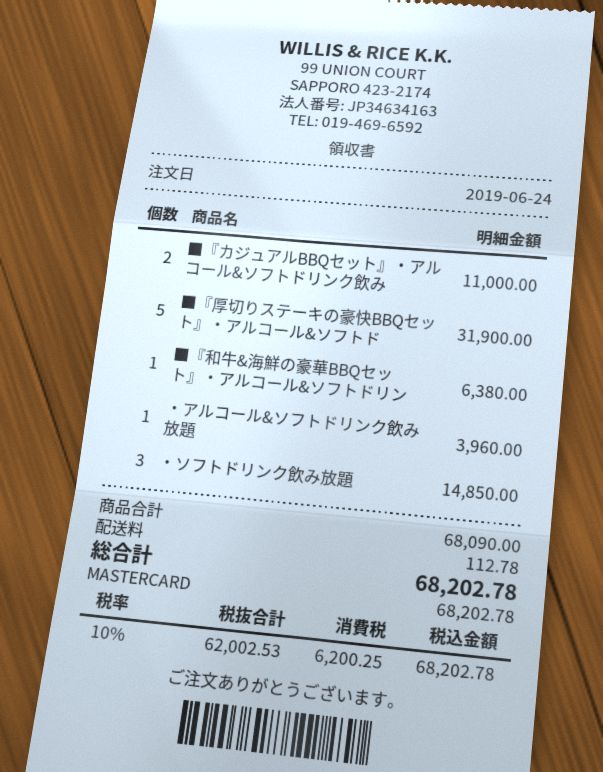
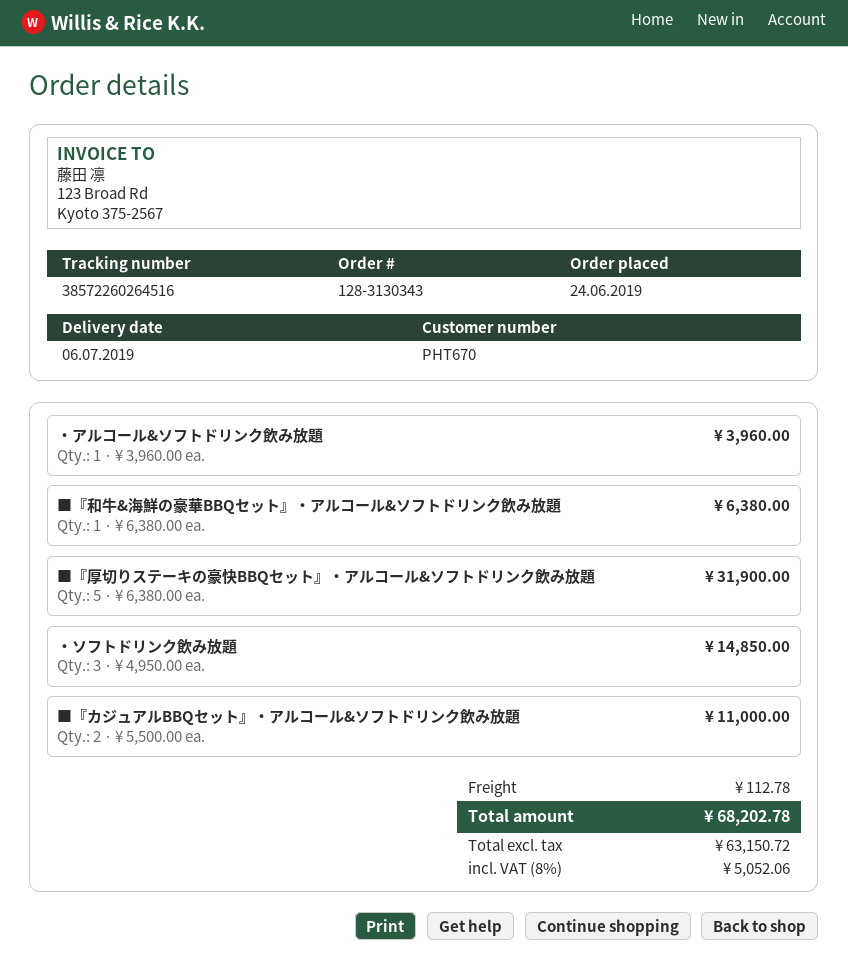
net: 62002.53 -> 63150.72
tax: 10% = 6200.25 -> 8% = 5052.06

